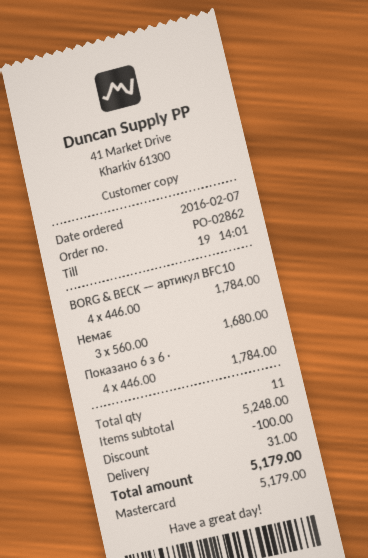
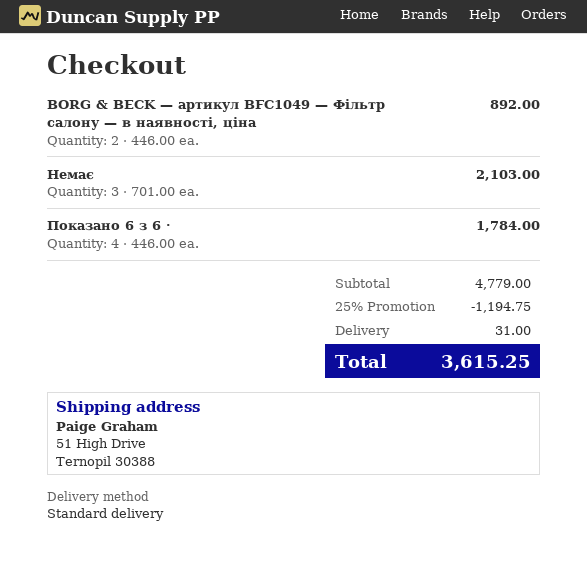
BORG & BECK — артикул BFC10: 4 x 446.00 = 1784.00 -> 2 x 446.00 = 892.00
Немає: 3 x 560.00 = 1680.00 -> 3 x 701.00 = 2103.00
subtotal: 5248.00 -> 4779.00
discount: 100.00 -> 1194.75
total: 5179.00 -> 3615.25

